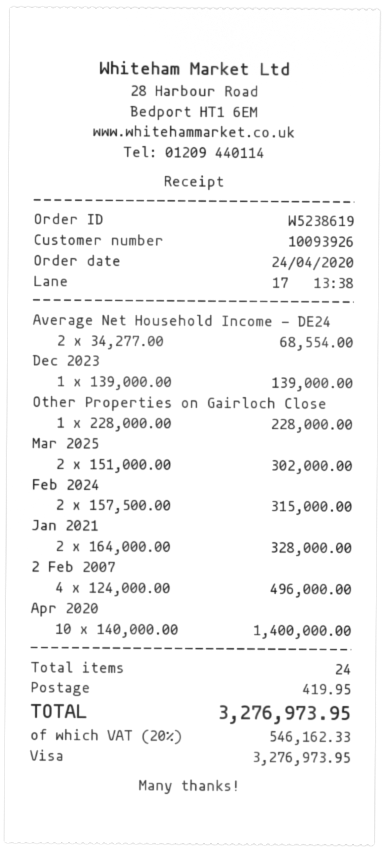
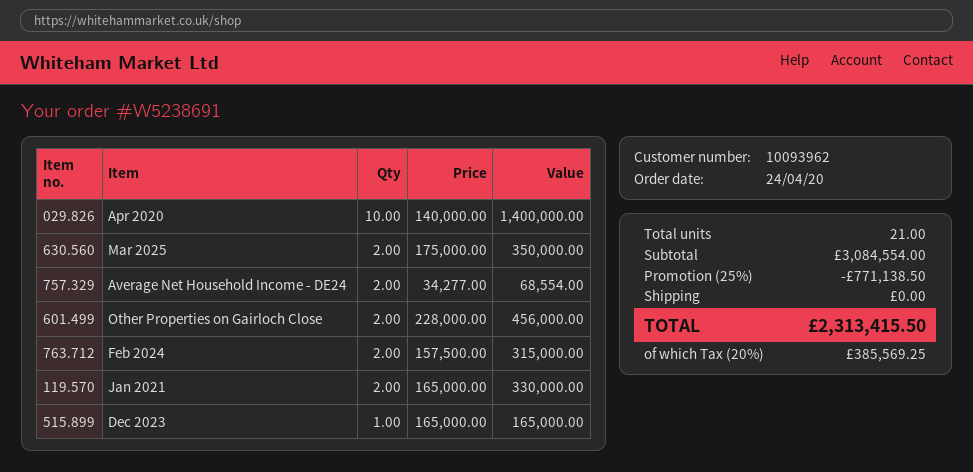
order number: W5238619 -> W5238691
customer number: 10093926 -> 10093962
Dec 2023: 1 x 139000.00 = 139000.00 -> 1 x 165000.00 = 165000.00
Other Properties on Gairloch Close: 1 x 228000.00 = 228000.00 -> 2 x 228000.00 = 456000.00
Mar 2025: 2 x 151000.00 = 302000.00 -> 2 x 175000.00 = 350000.00
Jan 2021: 2 x 164000.00 = 328000.00 -> 2 x 165000.00 = 330000.00
2 Feb 2007: 4 x 124000.00 = 496000.00 -> none
total quantity: 24 -> 21
discount: none -> 25% = 771138.50
shipping: 419.95 -> 0.00
tax: 20% = 546162.33 -> 20% = 385569.25
total: 3276973.95 -> 2313415.50

